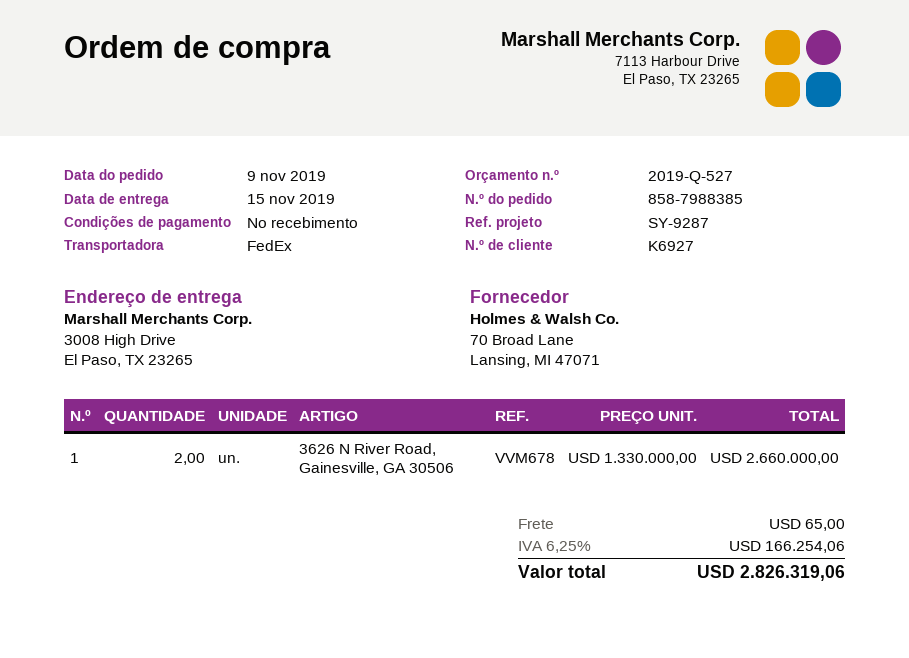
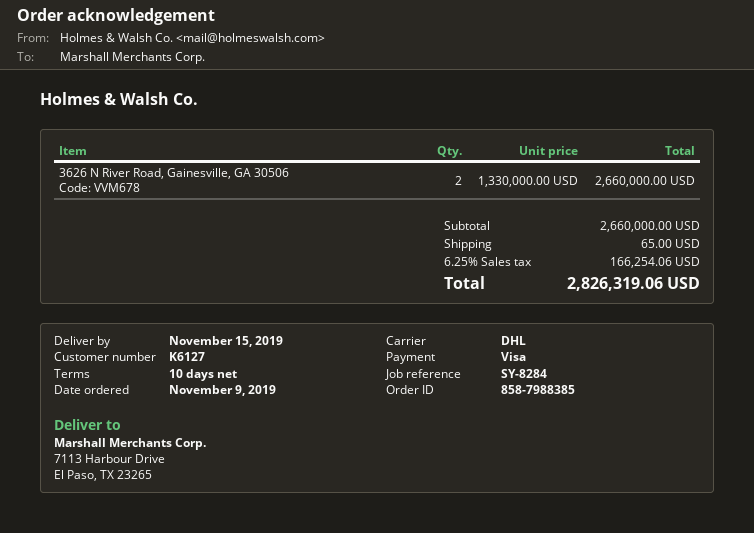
payment terms: on receipt -> 10 days
customer number: K6927 -> K6127
reference: SY-9287 -> SY-8284
shipping method: FedEx -> DHL
ship to: 3008 High Drive, El Paso, TX 23265 -> 7113 Harbour Drive, El Paso, TX 23265

